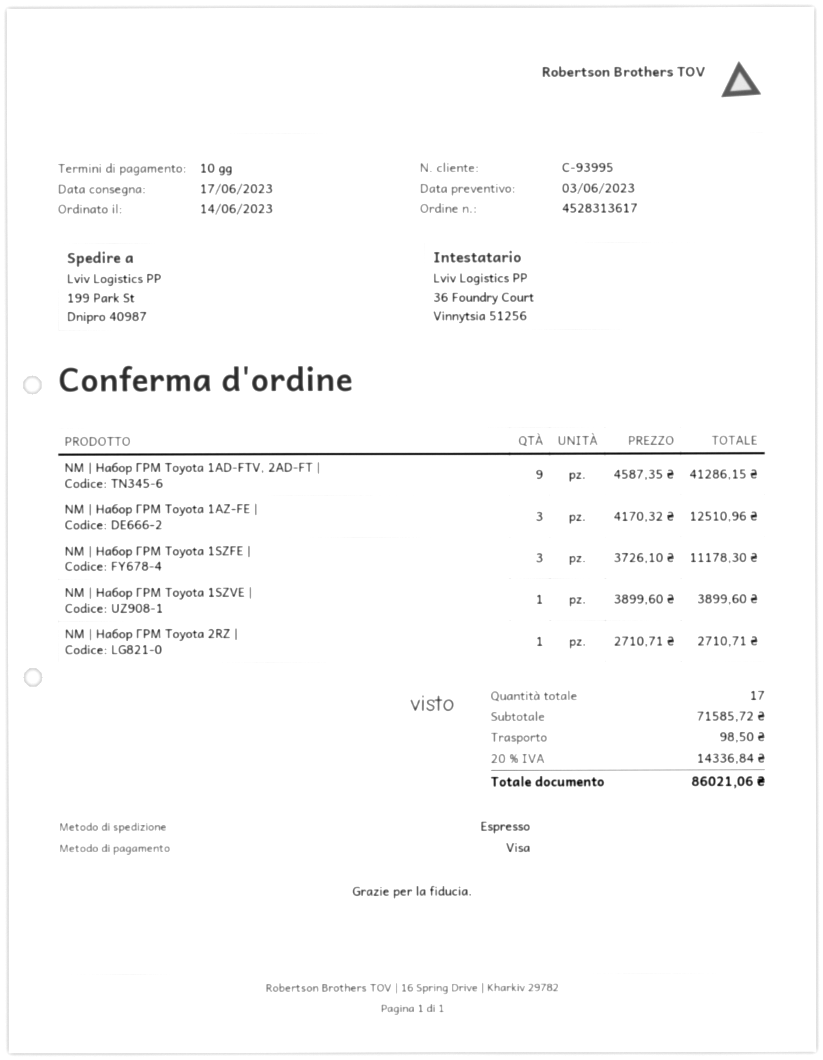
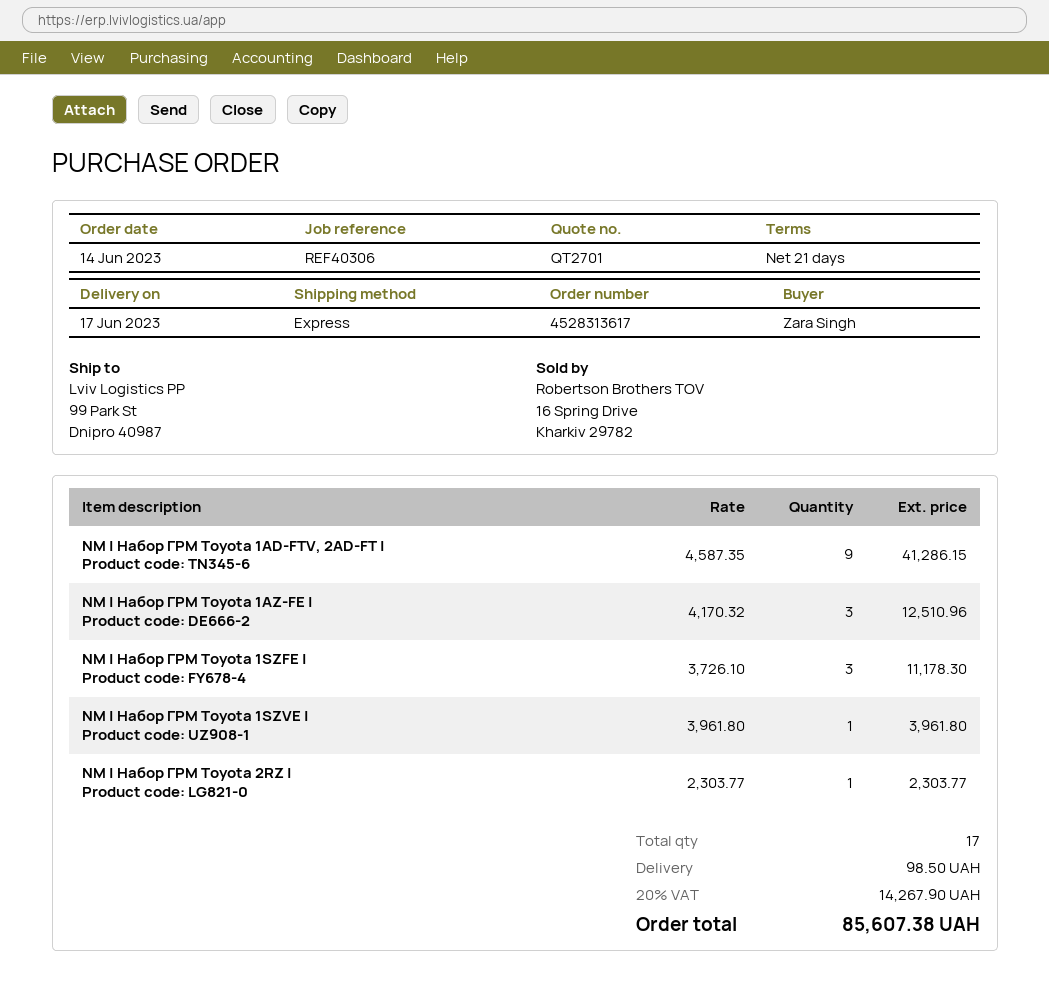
payment terms: 10 days -> 21 days
ship to: 199 Park St, Dnipro 40987 -> 99 Park St, Dnipro 40987
NM | Набор ГРМ Toyota 1SZVE |: 1 x 3899.60 = 3899.60 -> 1 x 3961.80 = 3961.80
NM | Набор ГРМ Toyota 2RZ |: 1 x 2710.71 = 2710.71 -> 1 x 2303.77 = 2303.77
tax: 20% = 14336.84 -> 20% = 14267.90
total: 86021.06 -> 85607.38

